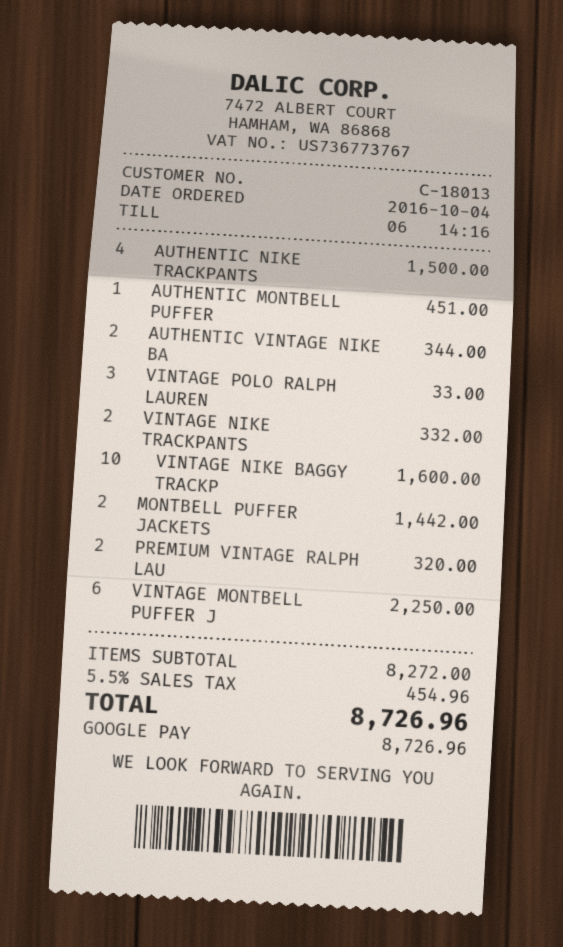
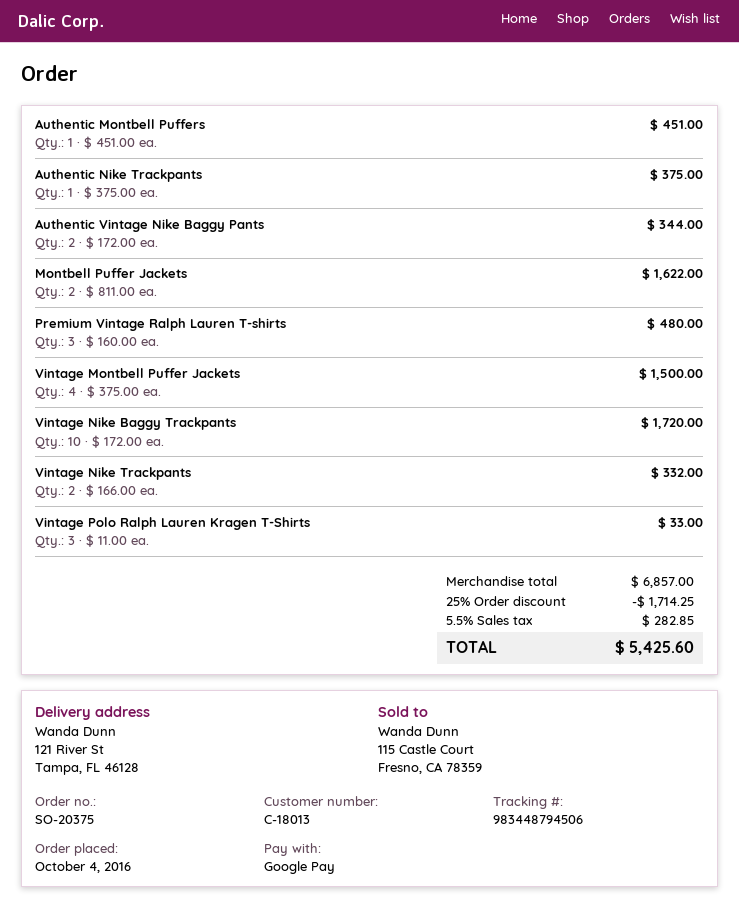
AUTHENTIC NIKE TRACKPANTS: 4 for 1500.00 -> 1 for 375.00
VINTAGE NIKE BAGGY TRACKP: 10 for 1600.00 -> 10 for 1720.00
MONTBELL PUFFER JACKETS: 2 for 1442.00 -> 2 for 1622.00
PREMIUM VINTAGE RALPH LAU: 2 for 320.00 -> 3 for 480.00
VINTAGE MONTBELL PUFFER J: 6 for 2250.00 -> 4 for 1500.00
subtotal: 8272.00 -> 6857.00
discount: none -> 25% = 1714.25
tax: 5.5% = 454.96 -> 5.5% = 282.85
total: 8726.96 -> 5425.60

